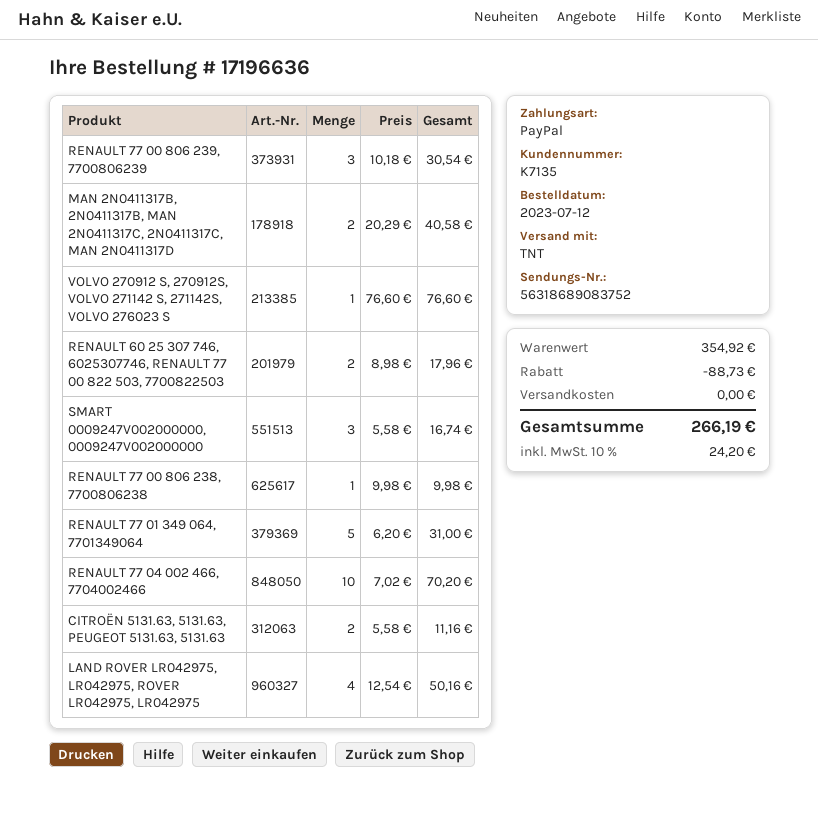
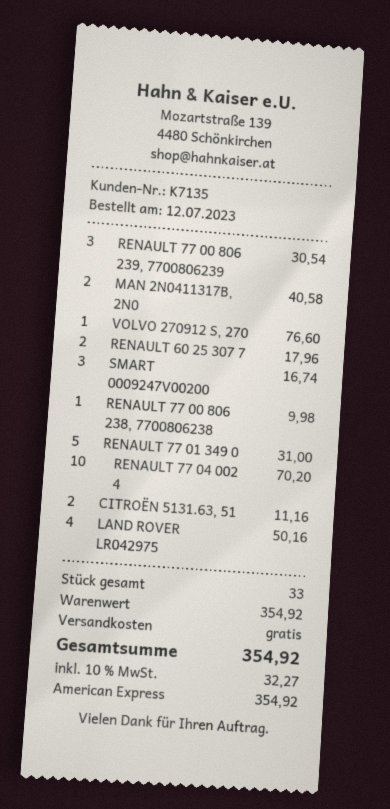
payment method: PayPal -> American Express
discount: 88.73 -> none
tax: 10% = 24.20 -> 10% = 32.27
total: 266.19 -> 354.92

